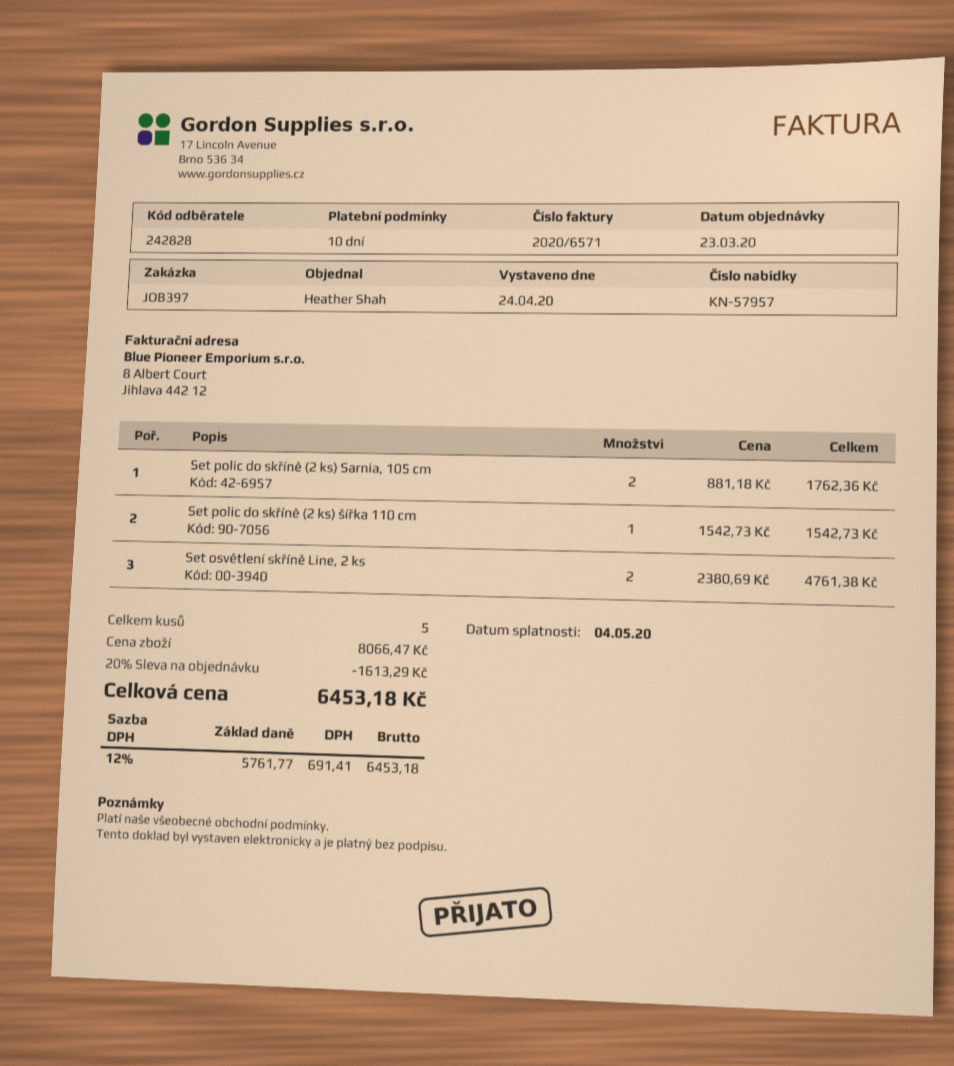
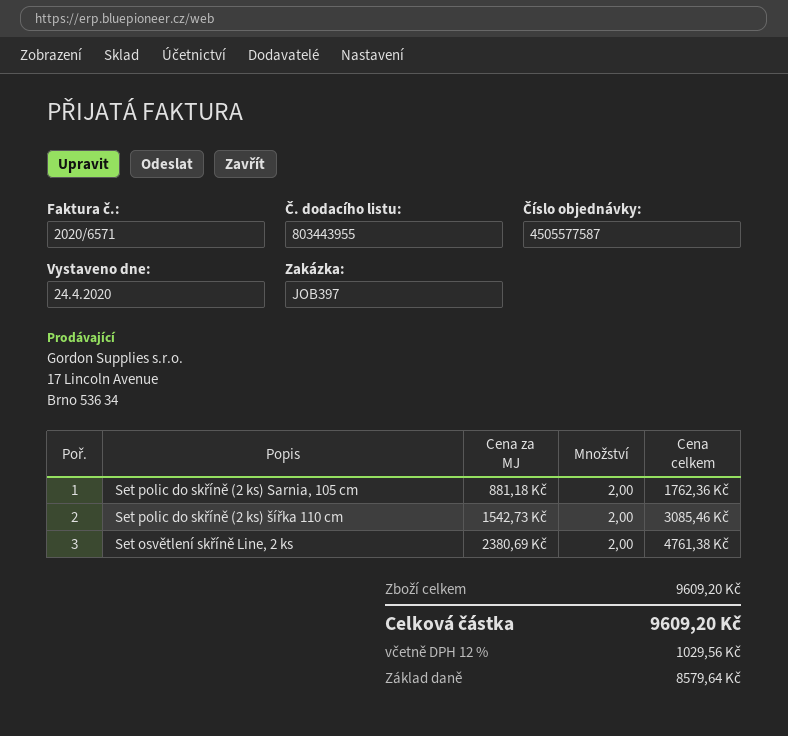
Set polic do skříně (2 ks) šířka 110 cm: 1 x 1542.73 = 1542.73 -> 2 x 1542.73 = 3085.46
subtotal: 8066.47 -> 9609.20
discount: 20% = 1613.29 -> none
net: 5761.77 -> 8579.64
tax: 12% = 691.41 -> 12% = 1029.56
total: 6453.18 -> 9609.20

